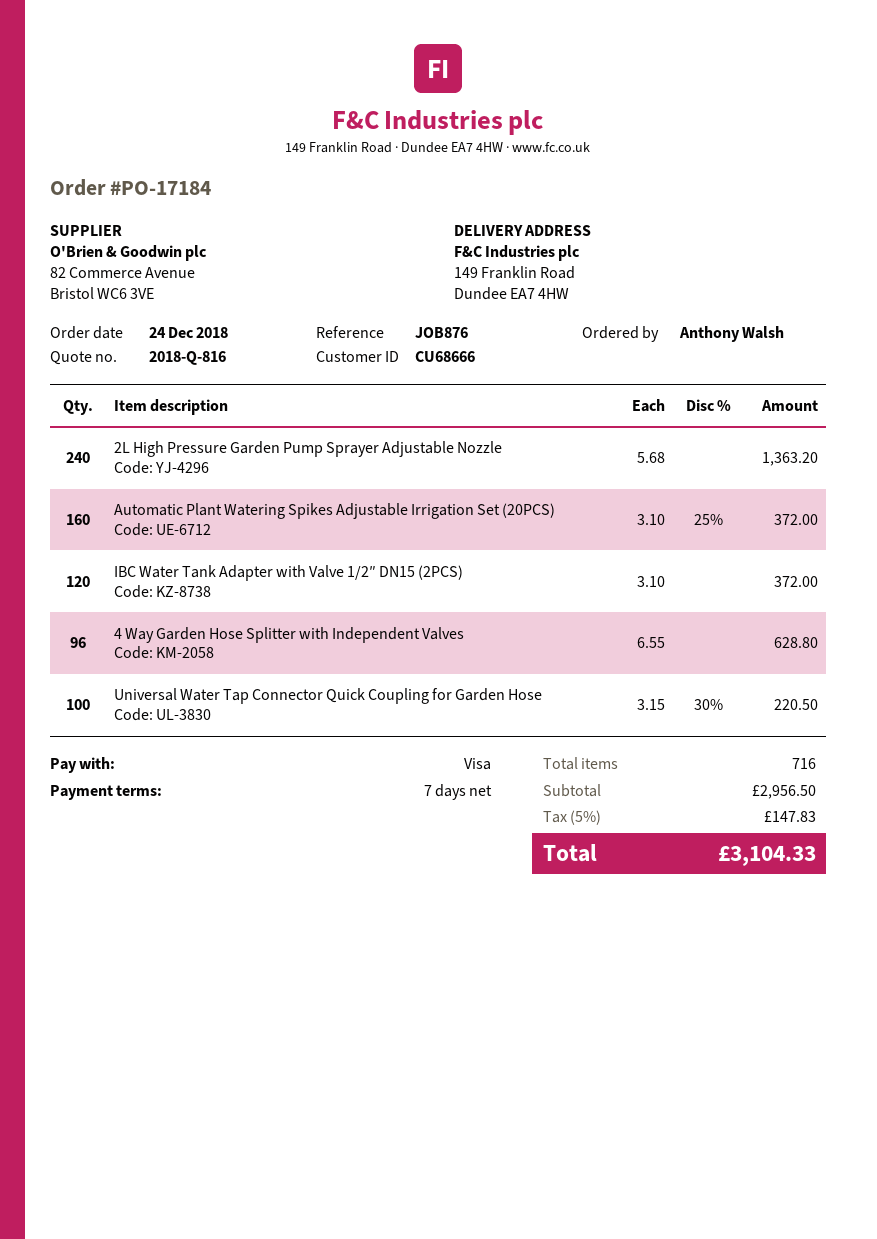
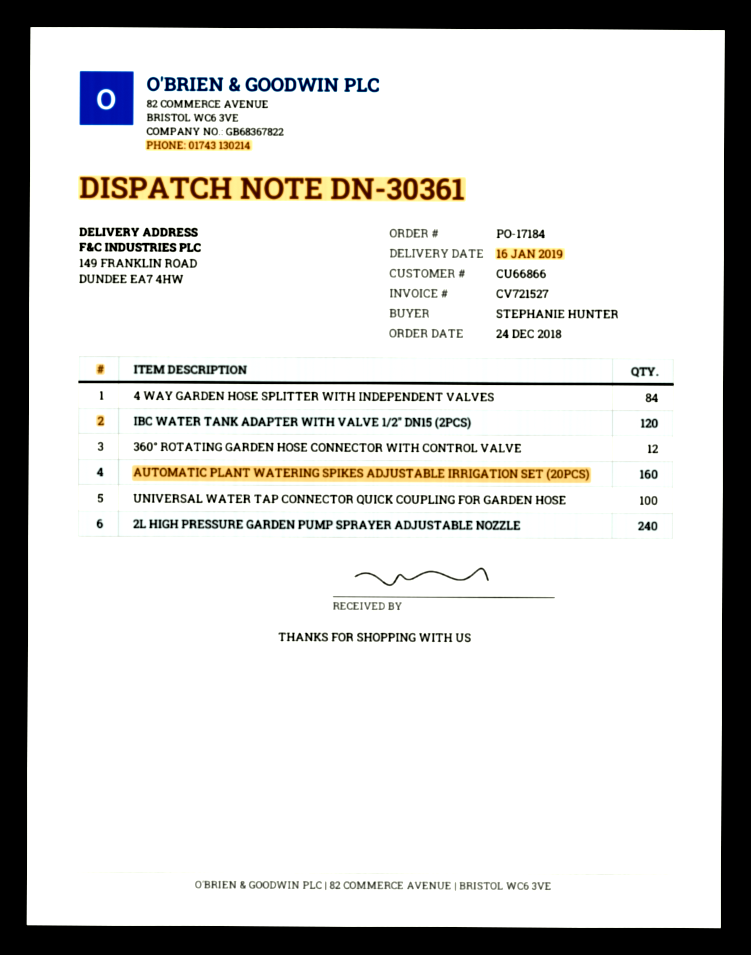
customer number: CU68666 -> CU66866
ordered by: Anthony Walsh -> STEPHANIE HUNTER
4 Way Garden Hose Splitter with Independent Valves: 96 -> 84
360° ROTATING GARDEN HOSE CONNECTOR WITH CONTROL VALVE: none -> 12

